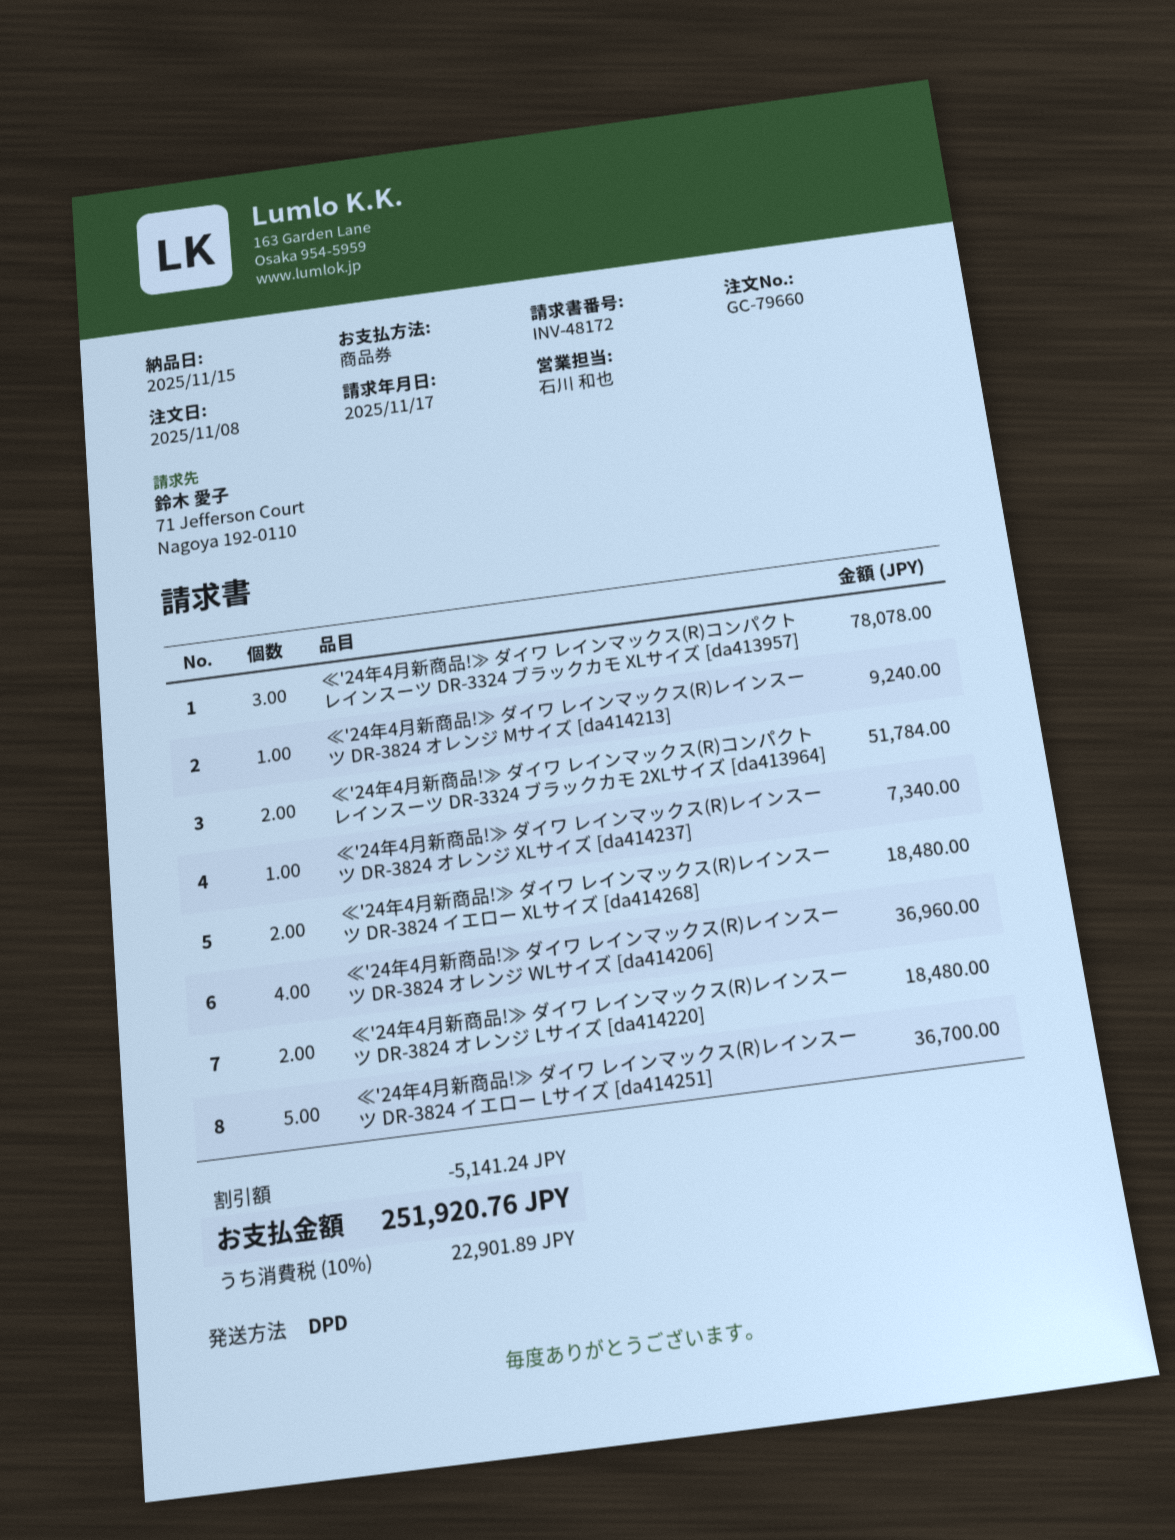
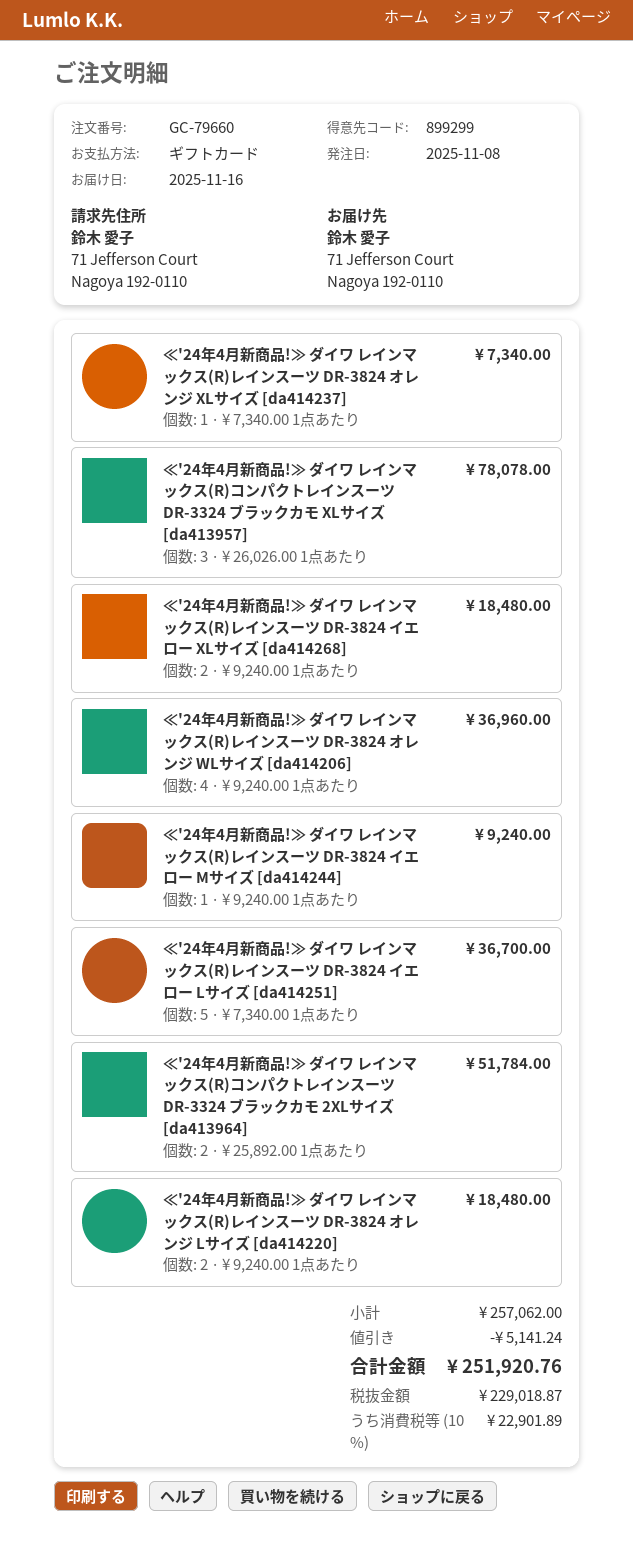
delivery date: 2025-11-15 -> 2025-11-16
≪'24年4月新商品!≫ ダイワ レインマックス(R)レインスーツ DR-3824 オレンジ Mサイズ [da414213]: 1 for 9240.00 -> none
≪'24年4月新商品!≫ ダイワ レインマックス(R)レインスーツ DR-3824 イエロー Mサイズ [da414244]: none -> 1 for 9240.00

